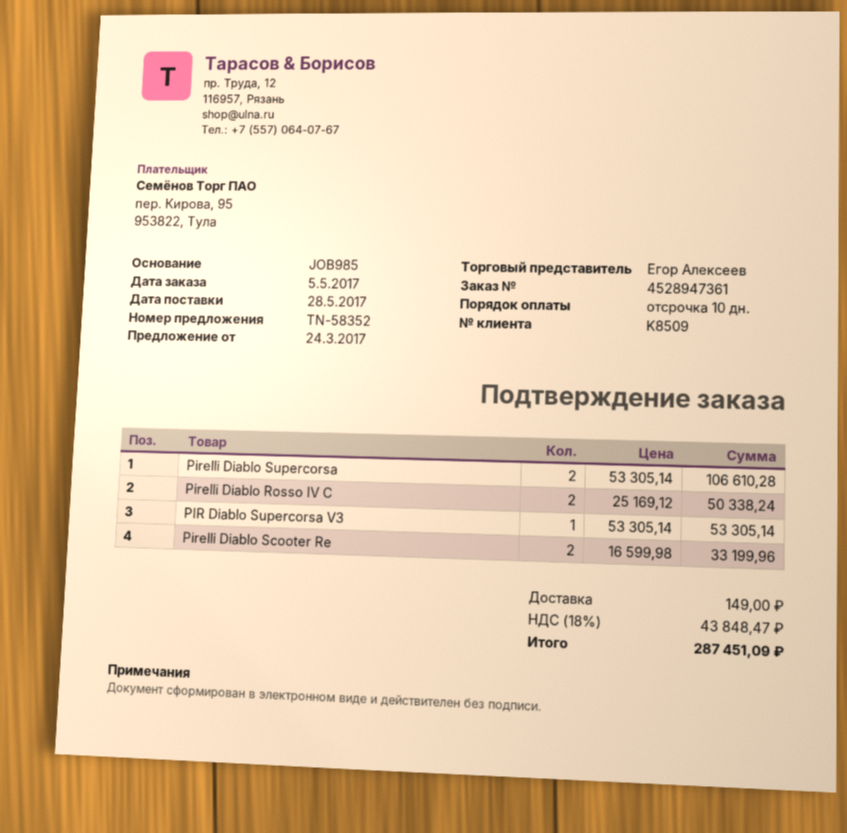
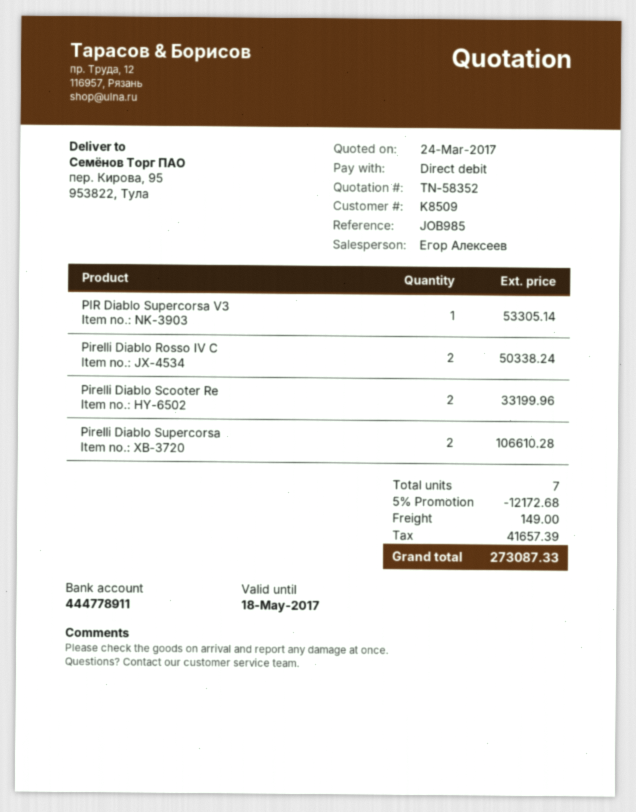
discount: none -> 5% = 12172.68
tax: 43848.47 -> 41657.39
total: 287451.09 -> 273087.33

